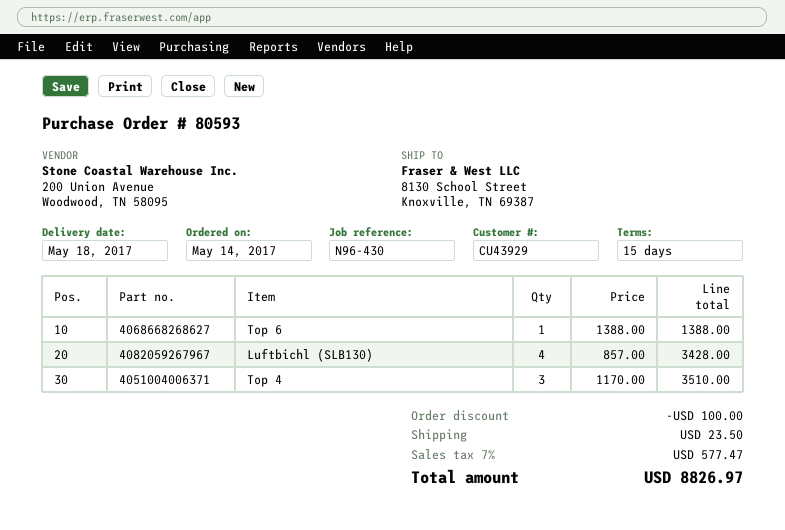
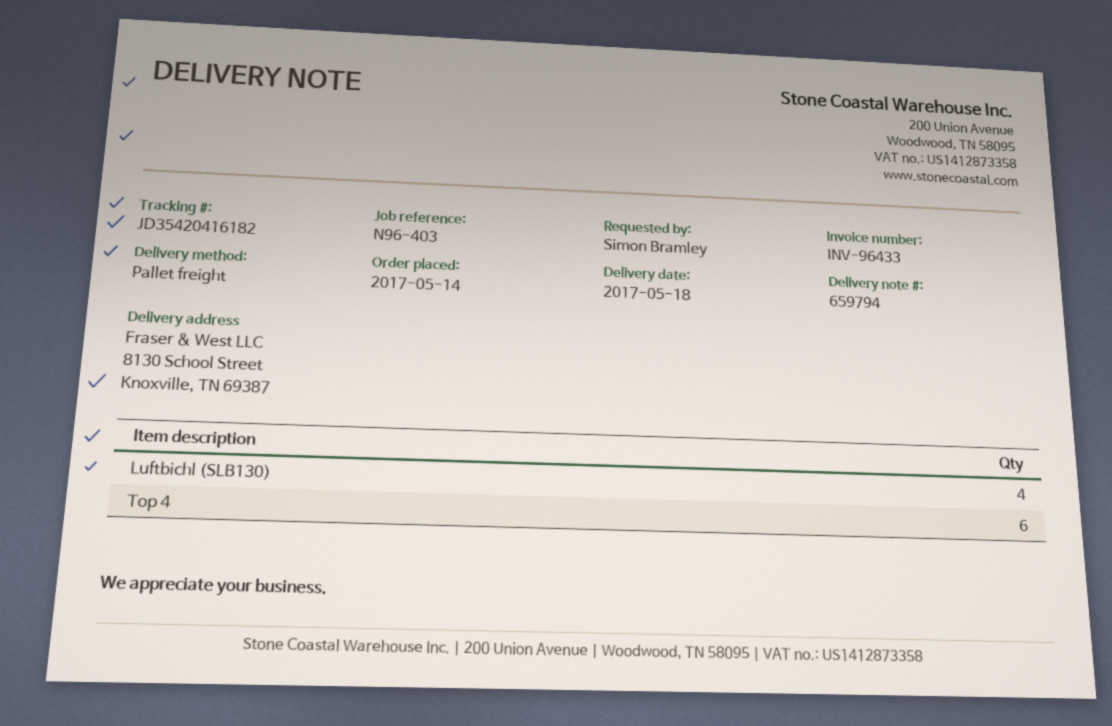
reference: N96-430 -> N96-403
Top 6: 1 -> none
Top 4: 3 -> 6

